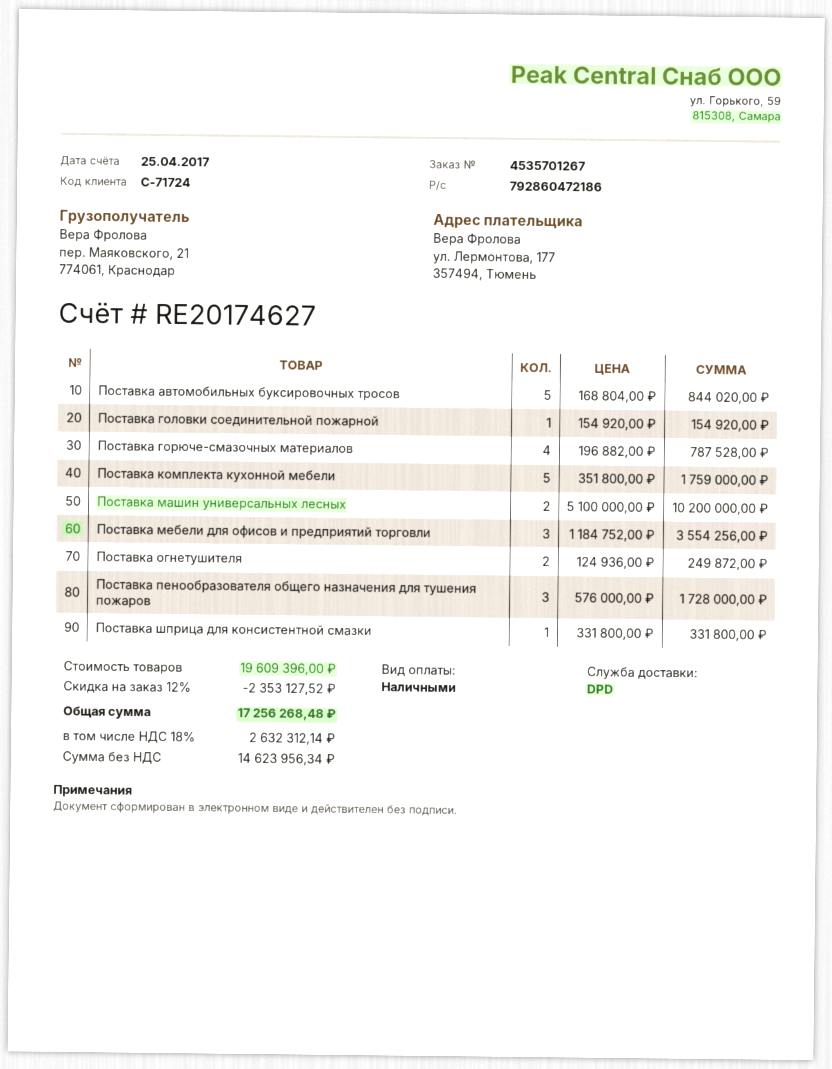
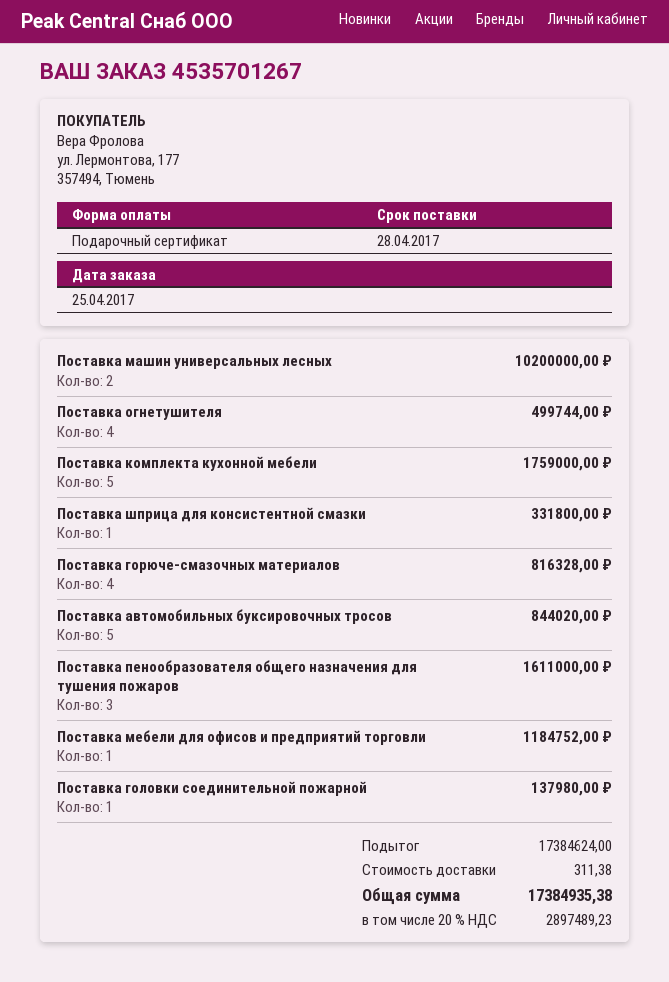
payment method: cash -> gift card
Поставка головки соединительной пожарной: 1 for 154920.00 -> 1 for 137980.00
Поставка горюче-смазочных материалов: 4 for 787528.00 -> 4 for 816328.00
Поставка мебели для офисов и предприятий торговли: 3 for 3554256.00 -> 1 for 1184752.00
Поставка огнетушителя: 2 for 249872.00 -> 4 for 499744.00
Поставка пенообразователя общего назначения для тушения пожаров: 3 for 1728000.00 -> 3 for 1611000.00
subtotal: 19609396.00 -> 17384624.00
discount: 12% = 2353127.52 -> none
shipping: none -> 311.38
tax: 18% = 2632312.14 -> 20% = 2897489.23
total: 17256268.48 -> 17384935.38

